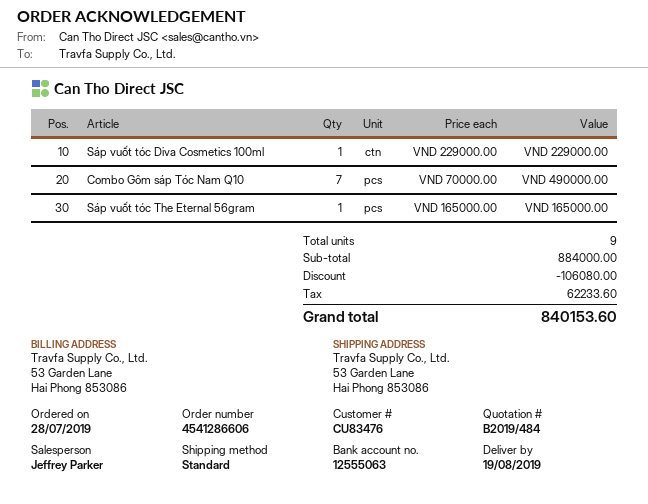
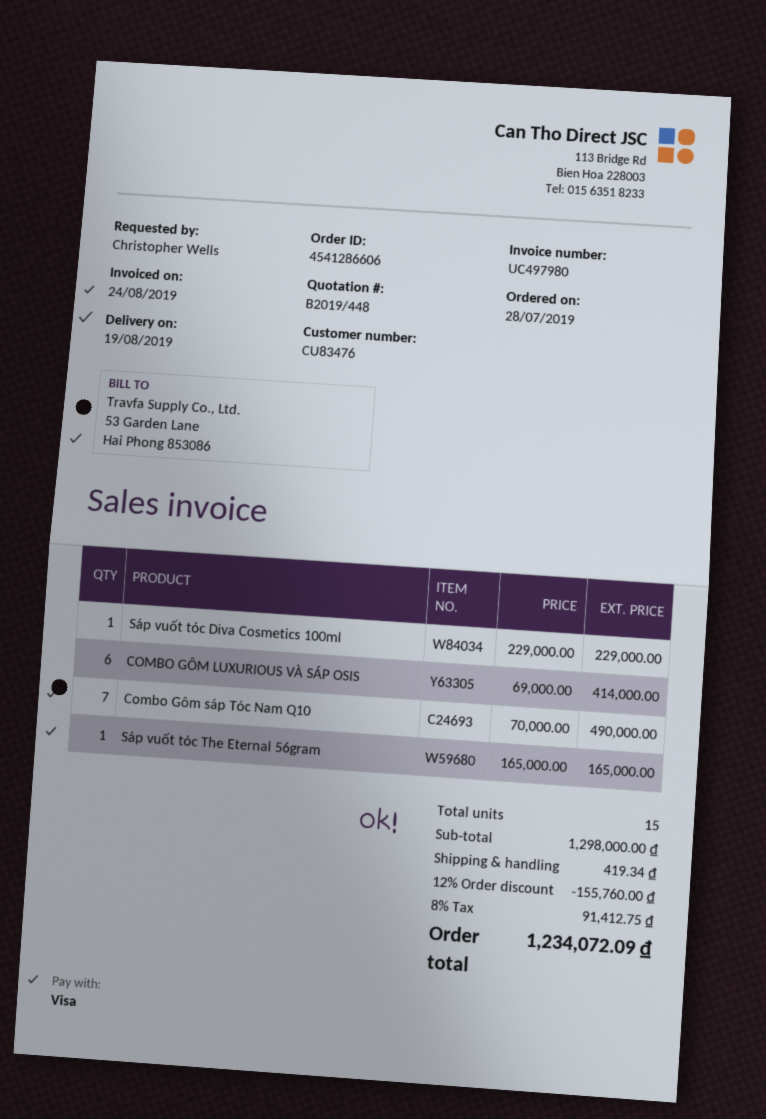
quote number: B2019/484 -> B2019/448
COMBO GÔM LUXURIOUS VÀ SÁP OSIS: none -> 6 x 69000.00 = 414000.00
total quantity: 9 -> 15
subtotal: 884000.00 -> 1298000.00
discount: 106080.00 -> 155760.00
shipping: none -> 419.34
tax: 62233.60 -> 91412.75
total: 840153.60 -> 1234072.09

